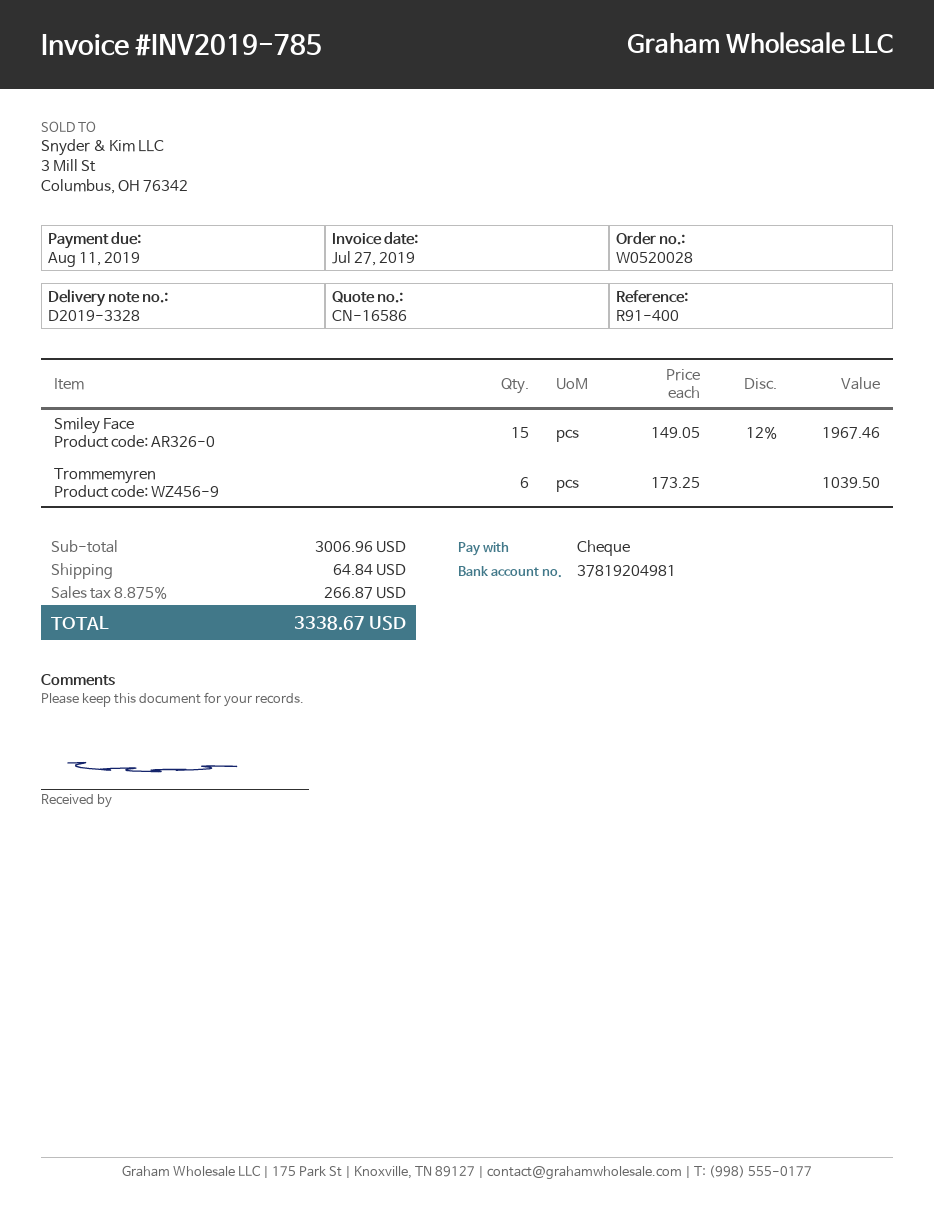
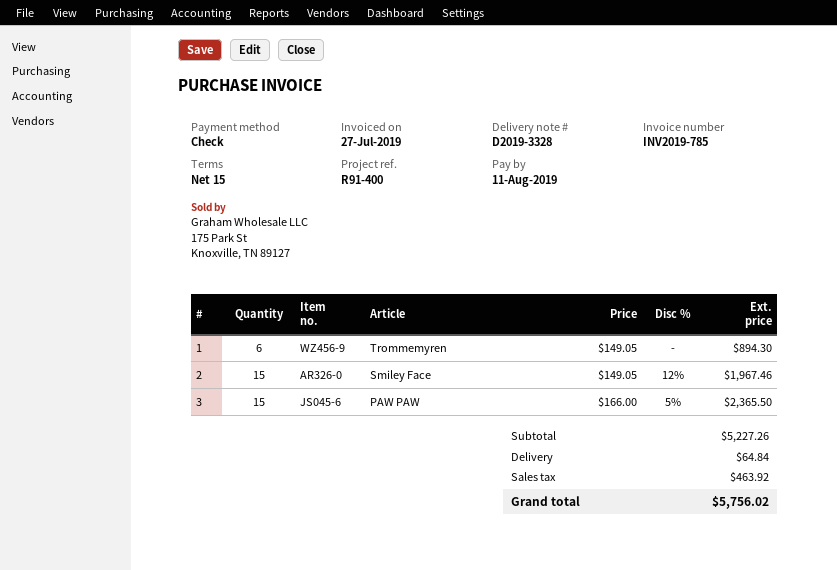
Trommemyren: 6 x 173.25 = 1039.50 -> 6 x 149.05 = 894.30
PAW PAW: none -> 15 x 166.00 - 5% = 2365.50
subtotal: 3006.96 -> 5227.26
tax: 266.87 -> 463.92
total: 3338.67 -> 5756.02

